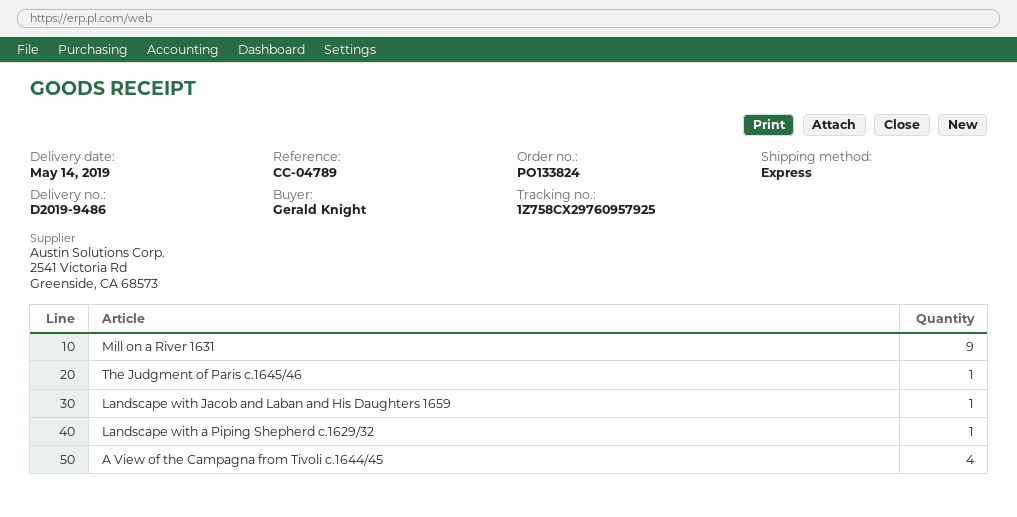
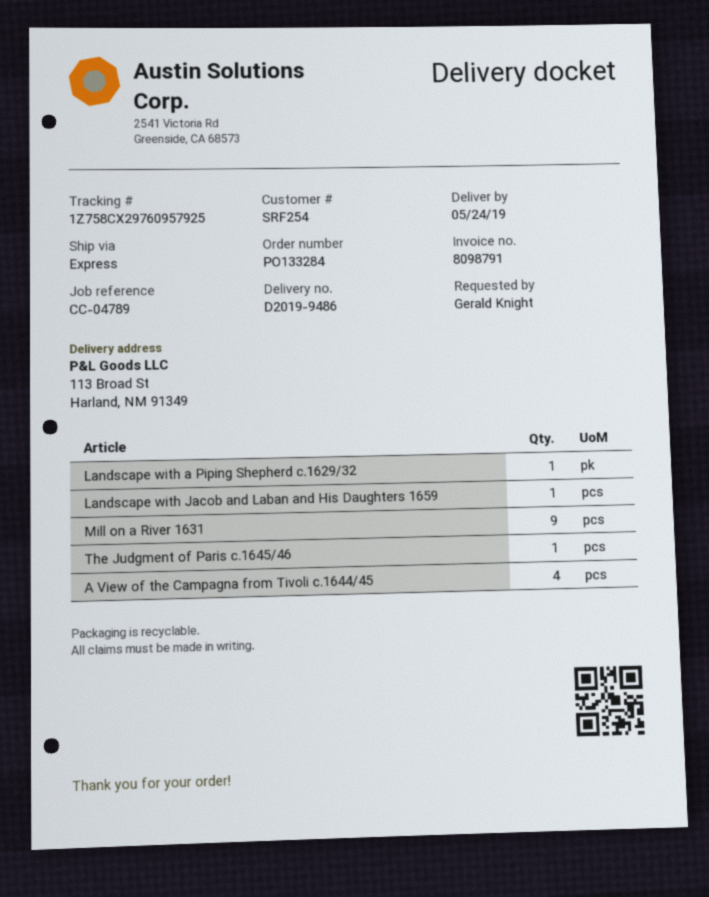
order number: PO133824 -> PO133284
delivery date: 2019-05-14 -> 2019-05-24

